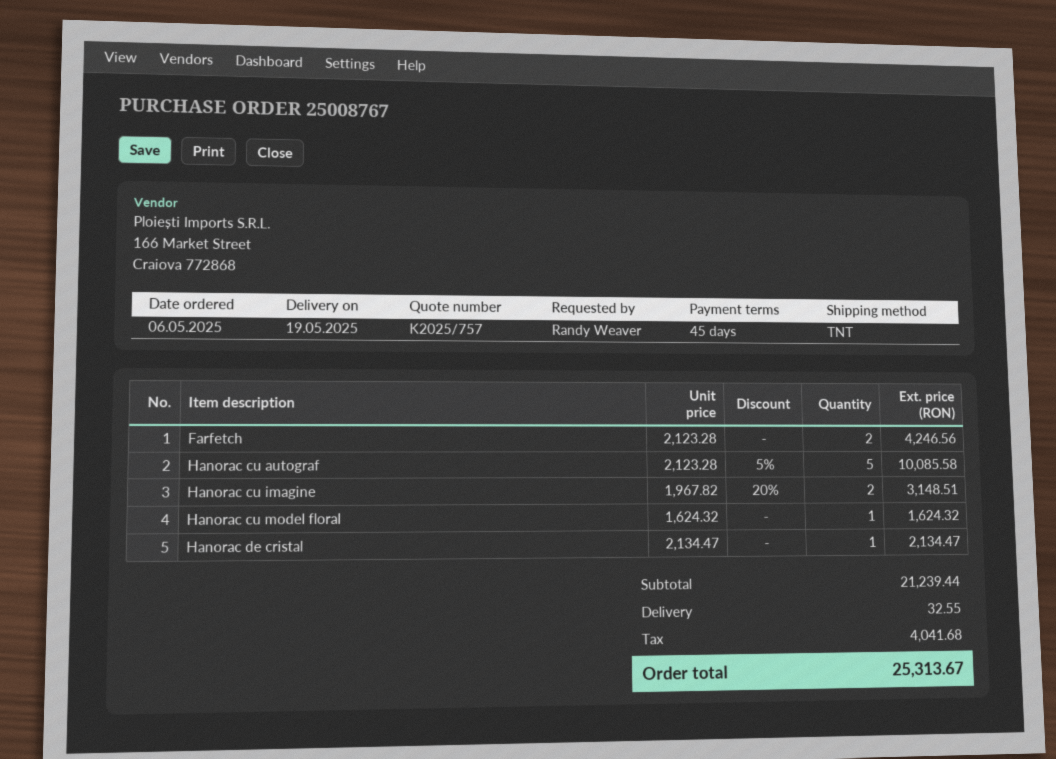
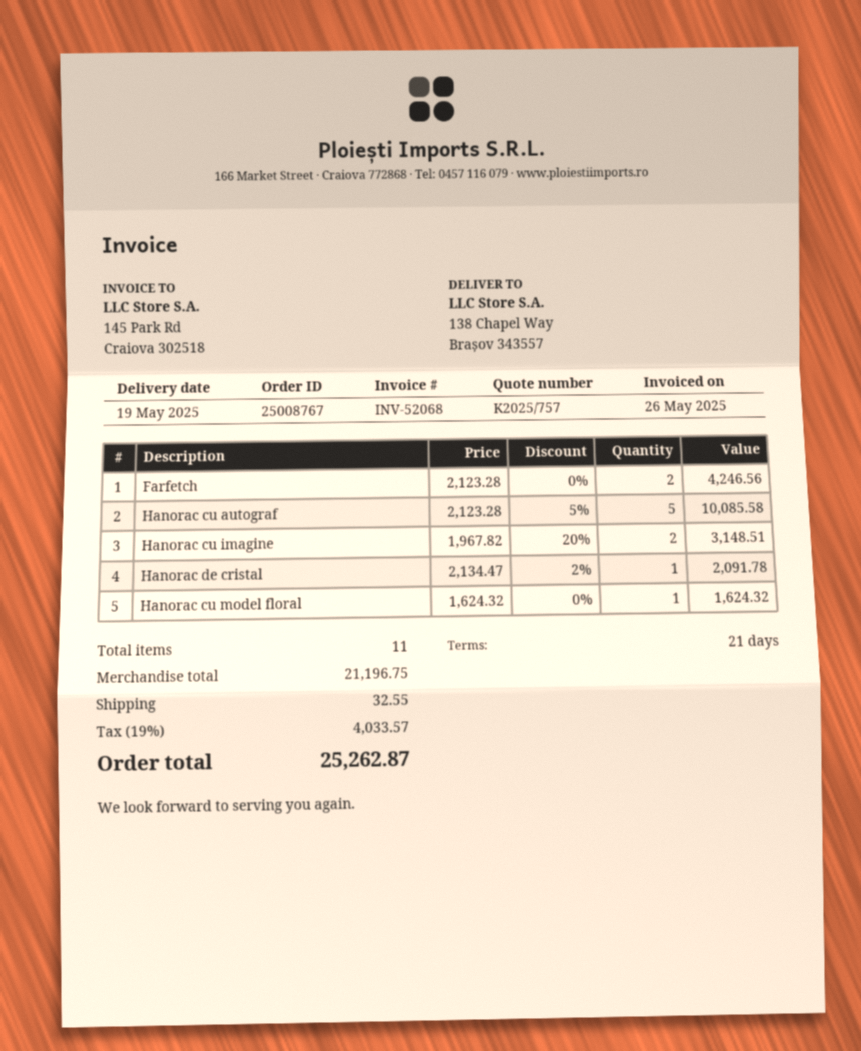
payment terms: 45 days -> 21 days
Hanorac de cristal: 1 x 2134.47 = 2134.47 -> 1 x 2134.47 - 2% = 2091.78
subtotal: 21239.44 -> 21196.75
tax: 4041.68 -> 4033.57
total: 25313.67 -> 25262.87

